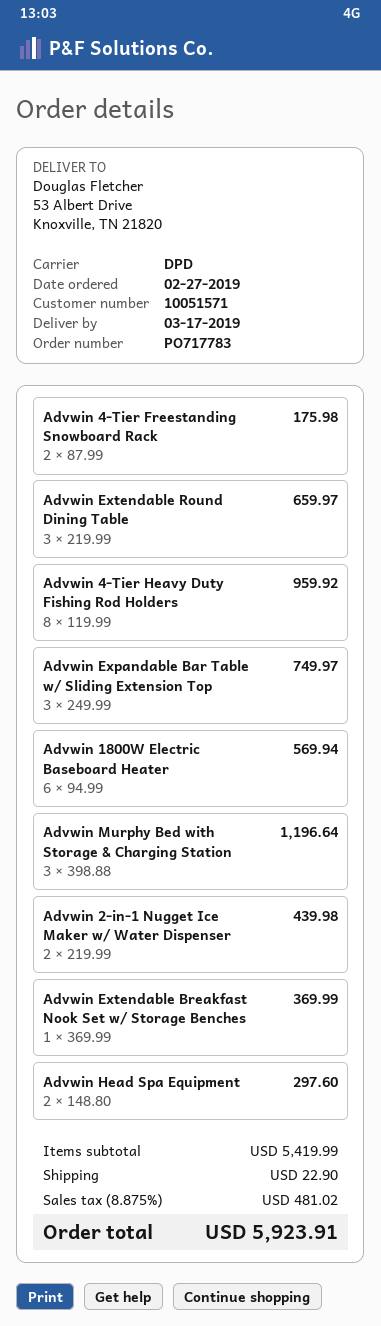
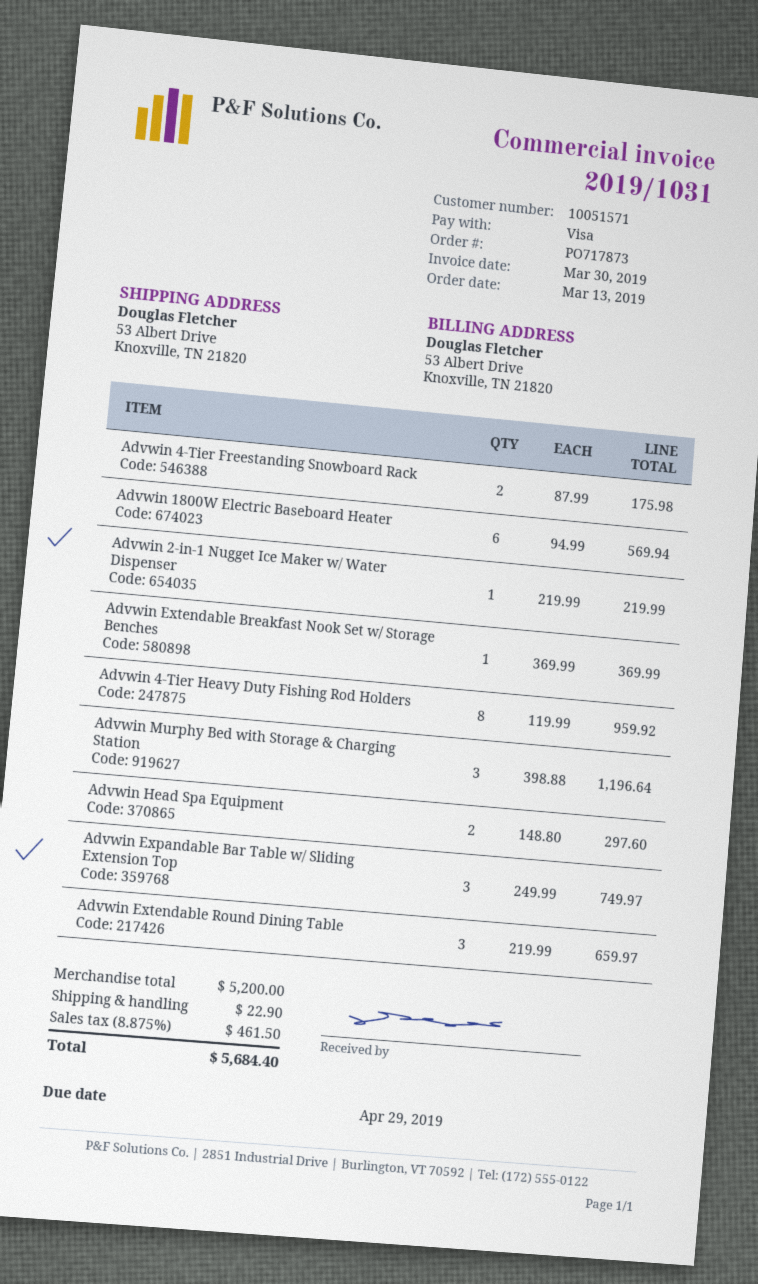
order number: PO717783 -> PO717873
order date: 2019-02-27 -> 2019-03-13
Advwin 2-in-1 Nugget Ice Maker w/ Water Dispenser: 2 x 219.99 = 439.98 -> 1 x 219.99 = 219.99
subtotal: 5419.99 -> 5200.00
tax: 8.875% = 481.02 -> 8.875% = 461.50
total: 5923.91 -> 5684.40

